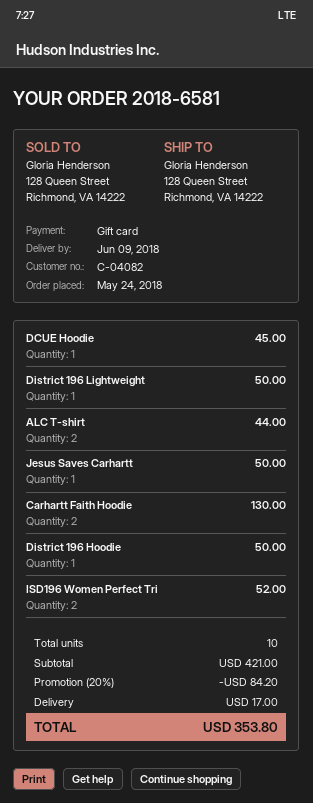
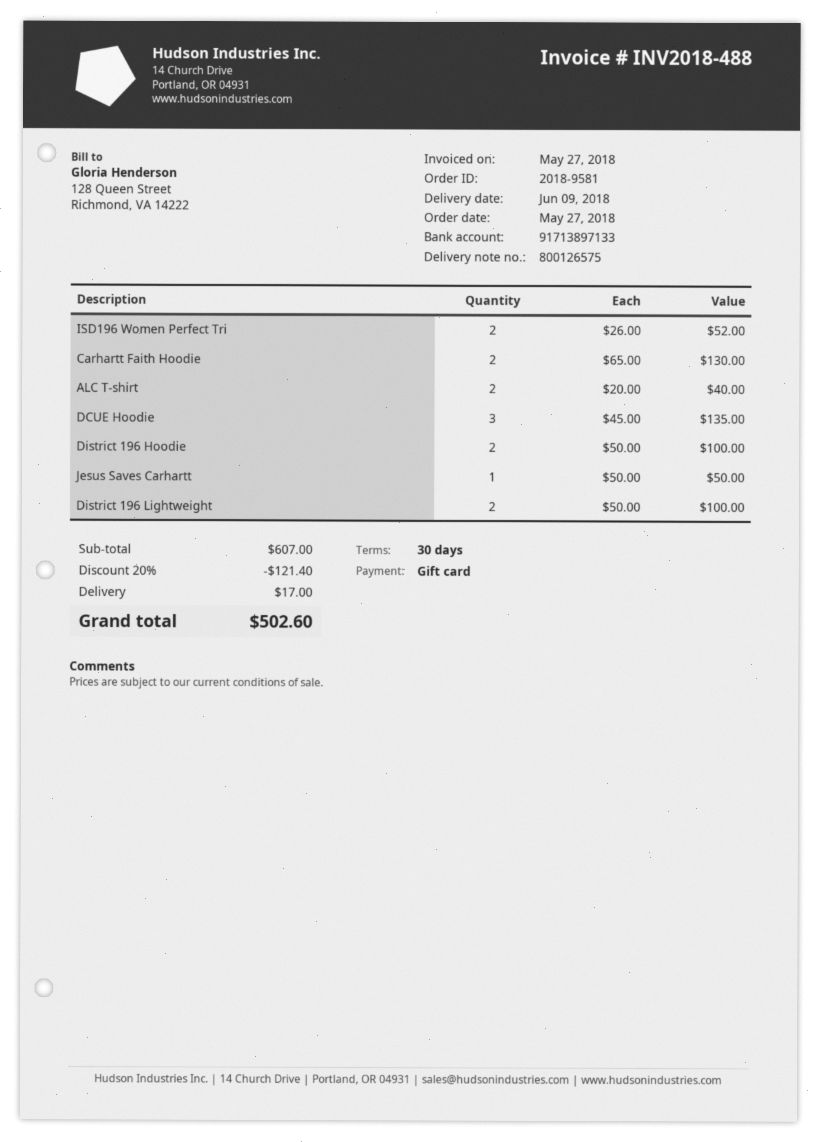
order number: 2018-6581 -> 2018-9581
order date: 2018-05-24 -> 2018-05-27
DCUE Hoodie: 1 for 45.00 -> 3 for 135.00
District 196 Lightweight: 1 for 50.00 -> 2 for 100.00
ALC T-shirt: 2 for 44.00 -> 2 for 40.00
District 196 Hoodie: 1 for 50.00 -> 2 for 100.00
subtotal: 421.00 -> 607.00
discount: 20% = 84.20 -> 20% = 121.40
total: 353.80 -> 502.60

